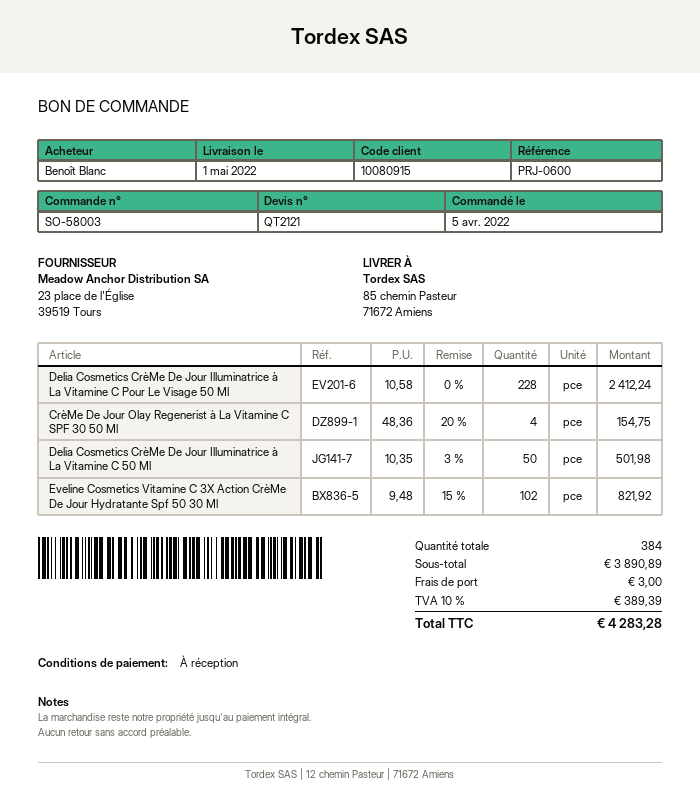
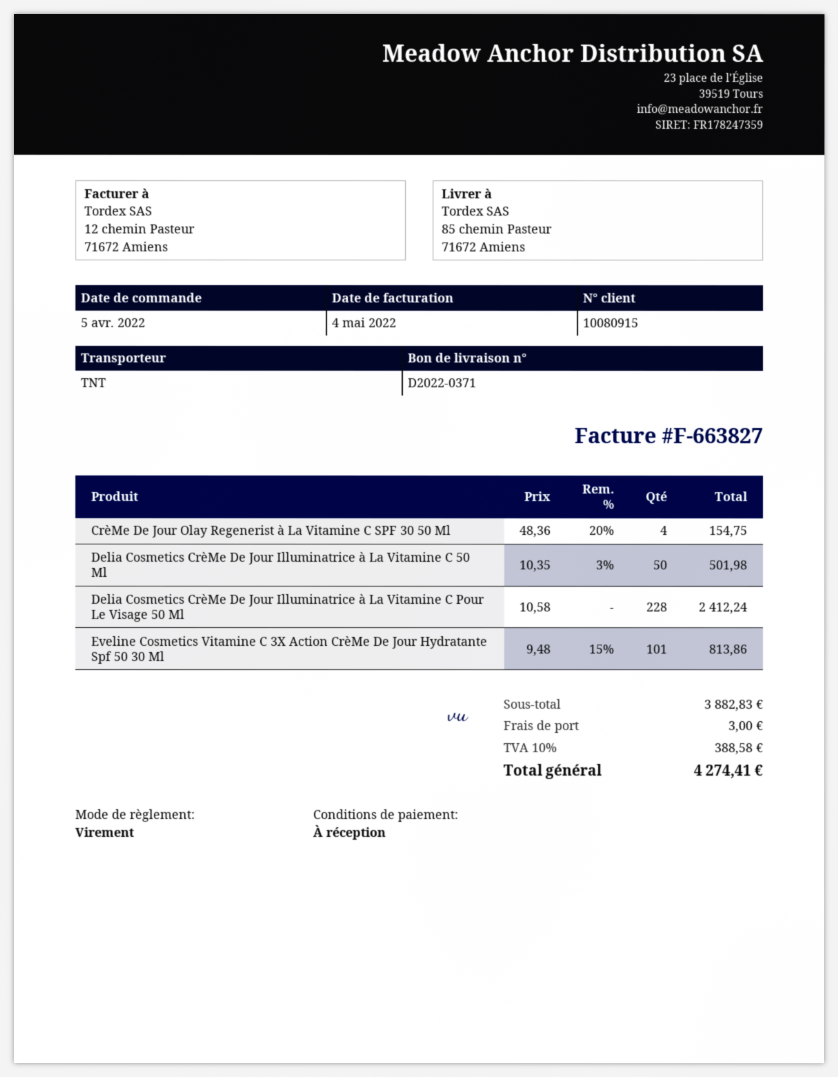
Eveline Cosmetics Vitamine C 3X Action CrèMe De Jour Hydratante Spf 50 30 Ml: 102 x 9.48 - 15% = 821.92 -> 101 x 9.48 - 15% = 813.86
subtotal: 3890.89 -> 3882.83
tax: 10% = 389.39 -> 10% = 388.58
total: 4283.28 -> 4274.41

